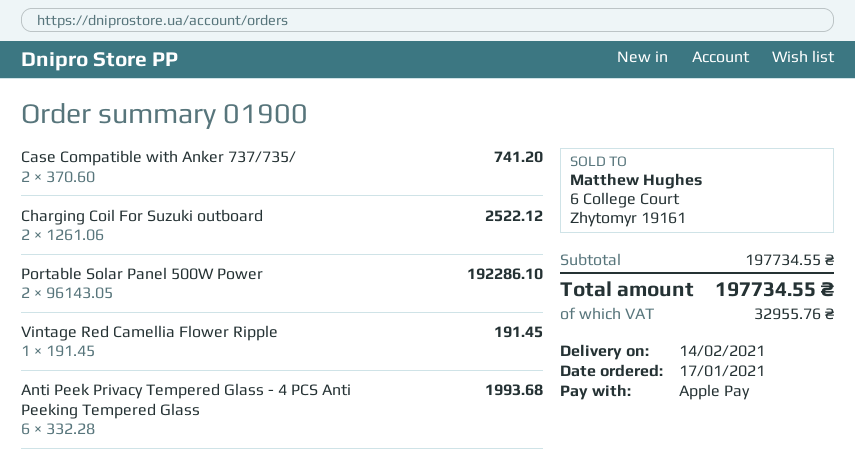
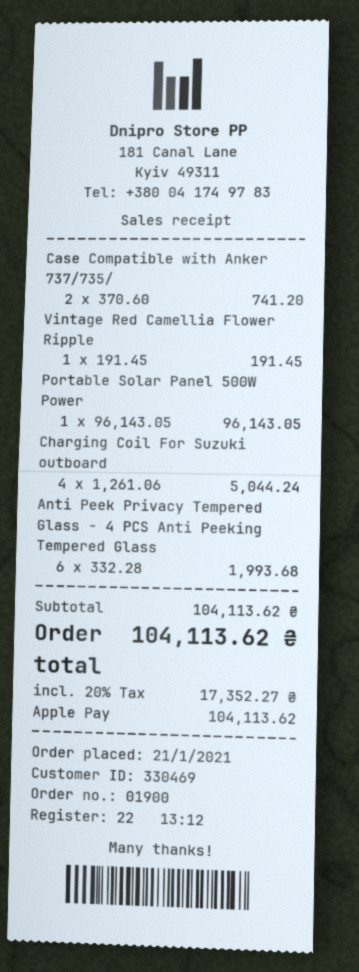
order date: 2021-01-17 -> 2021-01-21
Charging Coil For Suzuki outboard: 2 x 1261.06 = 2522.12 -> 4 x 1261.06 = 5044.24
Portable Solar Panel 500W Power: 2 x 96143.05 = 192286.10 -> 1 x 96143.05 = 96143.05
subtotal: 197734.55 -> 104113.62
tax: 32955.76 -> 17352.27
total: 197734.55 -> 104113.62

